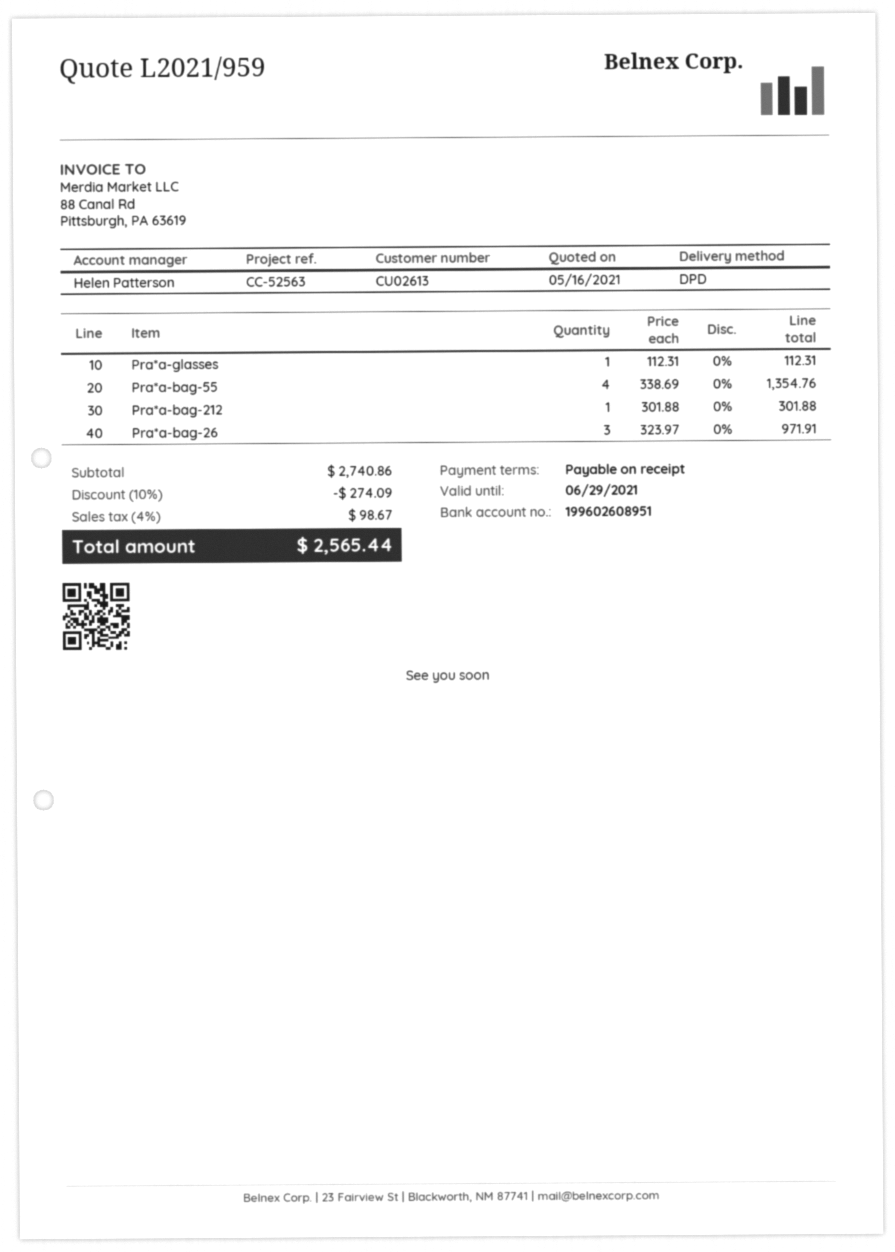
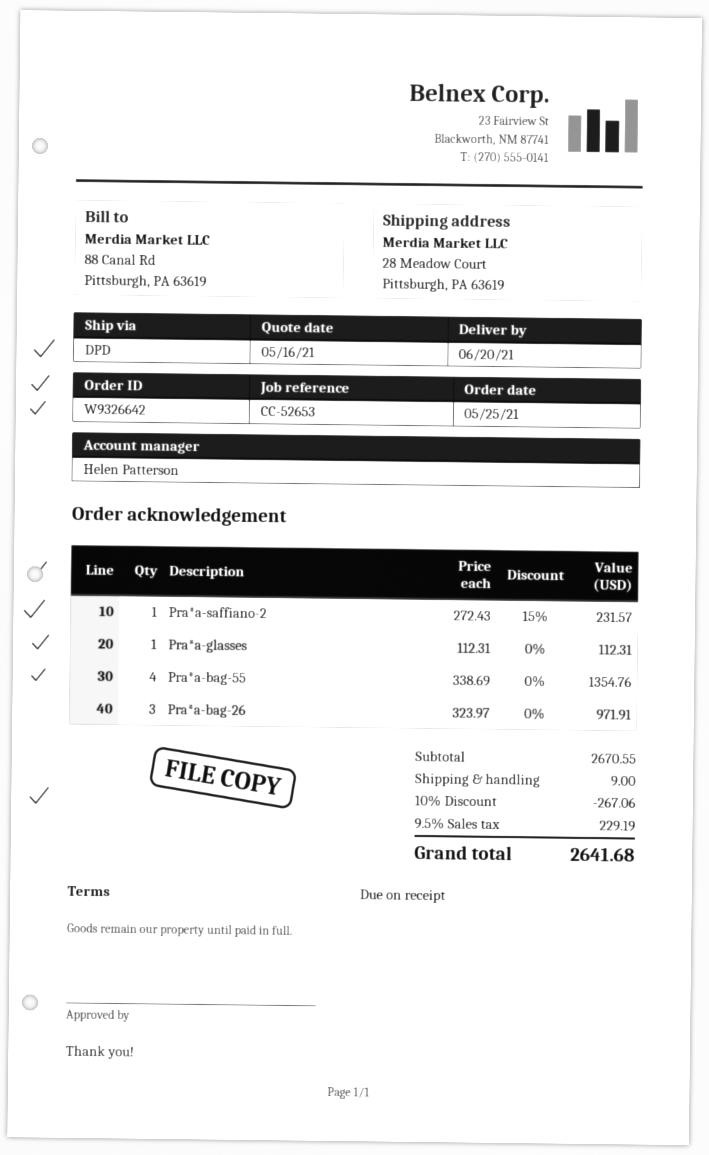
reference: CC-52563 -> CC-52653
Pra*a-bag-212: 1 x 301.88 = 301.88 -> none
Pra*a-saffiano-2: none -> 1 x 272.43 - 15% = 231.57
subtotal: 2740.86 -> 2670.55
discount: 10% = 274.09 -> 10% = 267.06
shipping: none -> 9.00
tax: 4% = 98.67 -> 9.5% = 229.19
total: 2565.44 -> 2641.68

